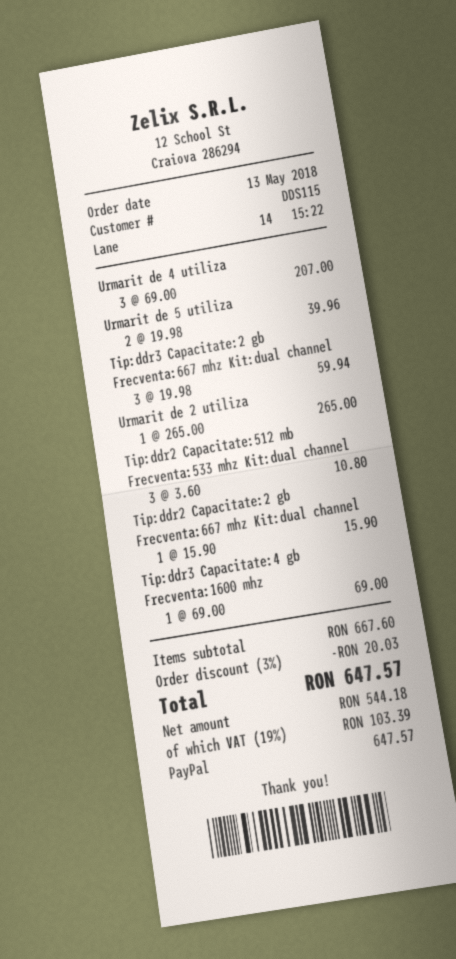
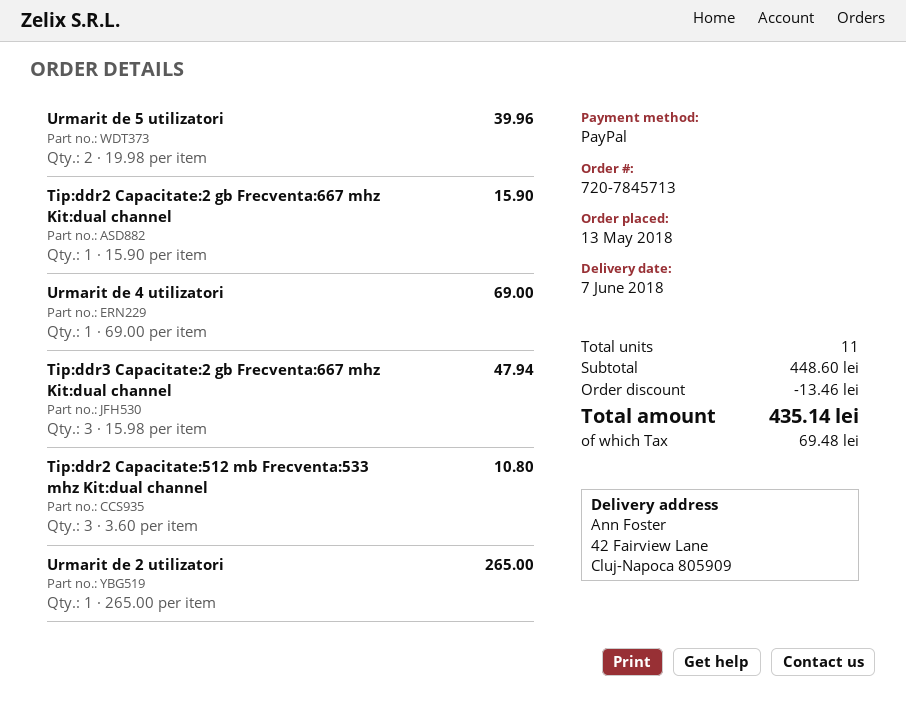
Urmarit de 4 utiliza: 3 x 69.00 = 207.00 -> 1 x 69.00 = 69.00
Tip:ddr3 Capacitate:2 gb Frecventa:667 mhz Kit:dual channel: 3 x 19.98 = 59.94 -> 3 x 15.98 = 47.94
Tip:ddr3 Capacitate:4 gb Frecventa:1600 mhz: 1 x 69.00 = 69.00 -> none
subtotal: 667.60 -> 448.60
discount: 20.03 -> 13.46
tax: 103.39 -> 69.48
total: 647.57 -> 435.14

